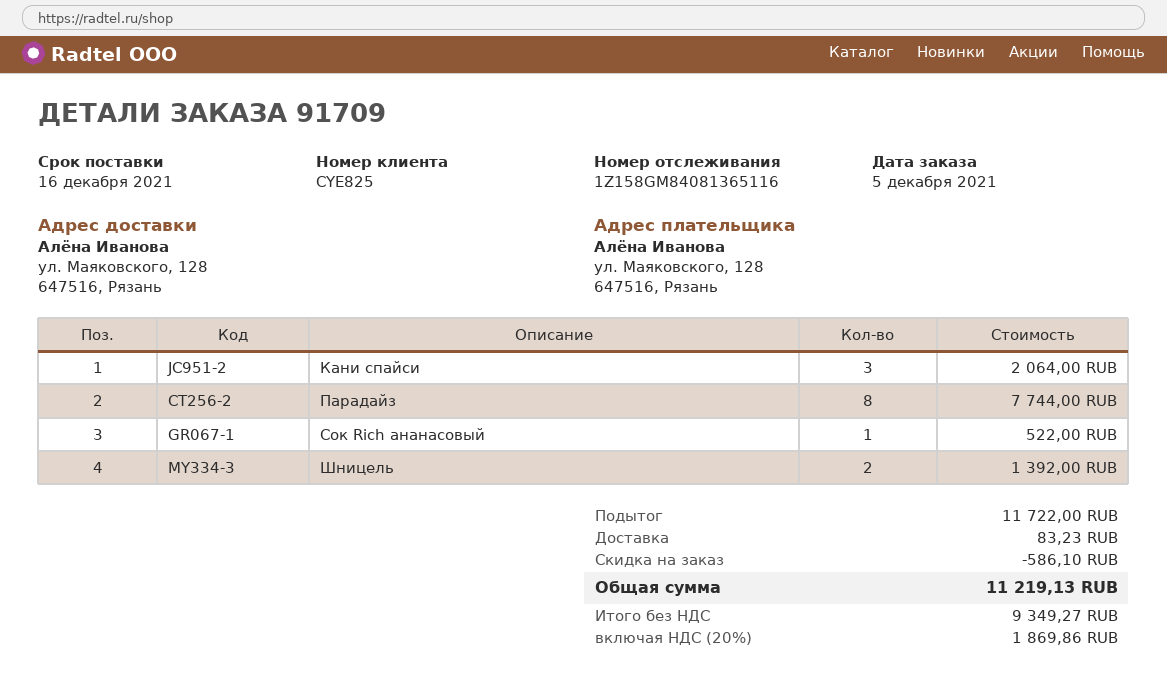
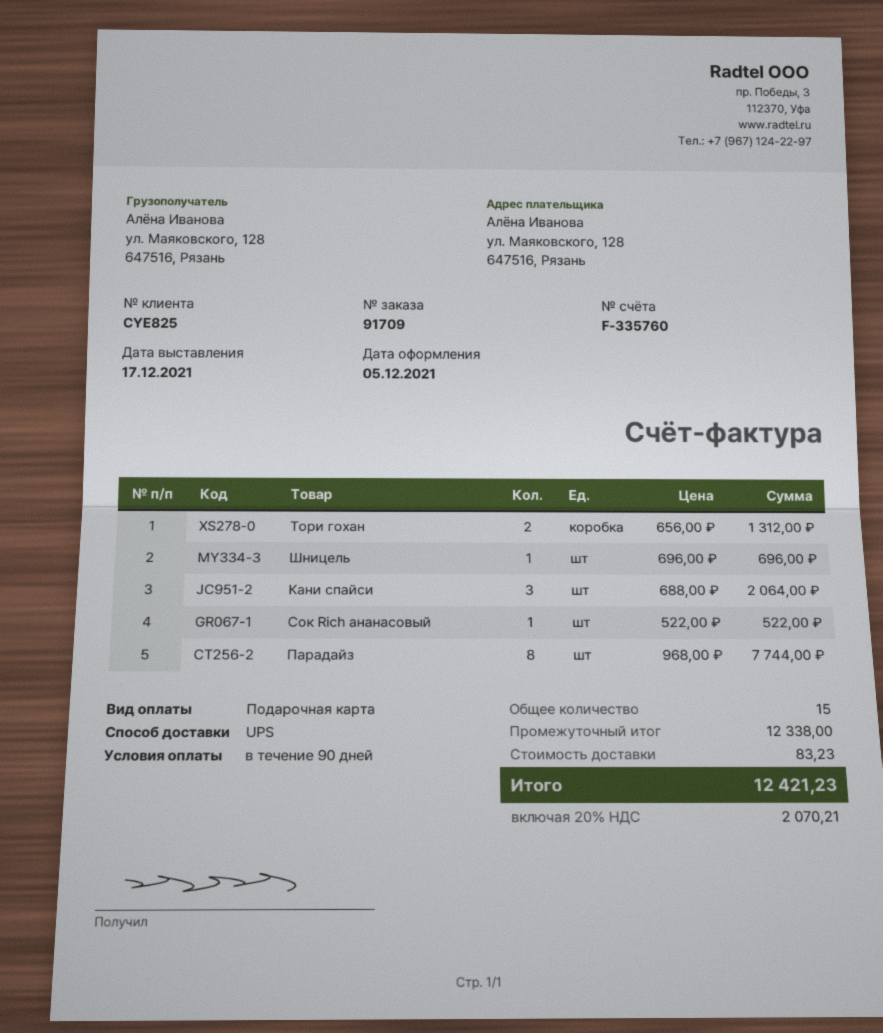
Шницель: 2 for 1392.00 -> 1 for 696.00
Тори гохан: none -> 2 for 1312.00
subtotal: 11722.00 -> 12338.00
discount: 586.10 -> none
tax: 20% = 1869.86 -> 20% = 2070.21
total: 11219.13 -> 12421.23

